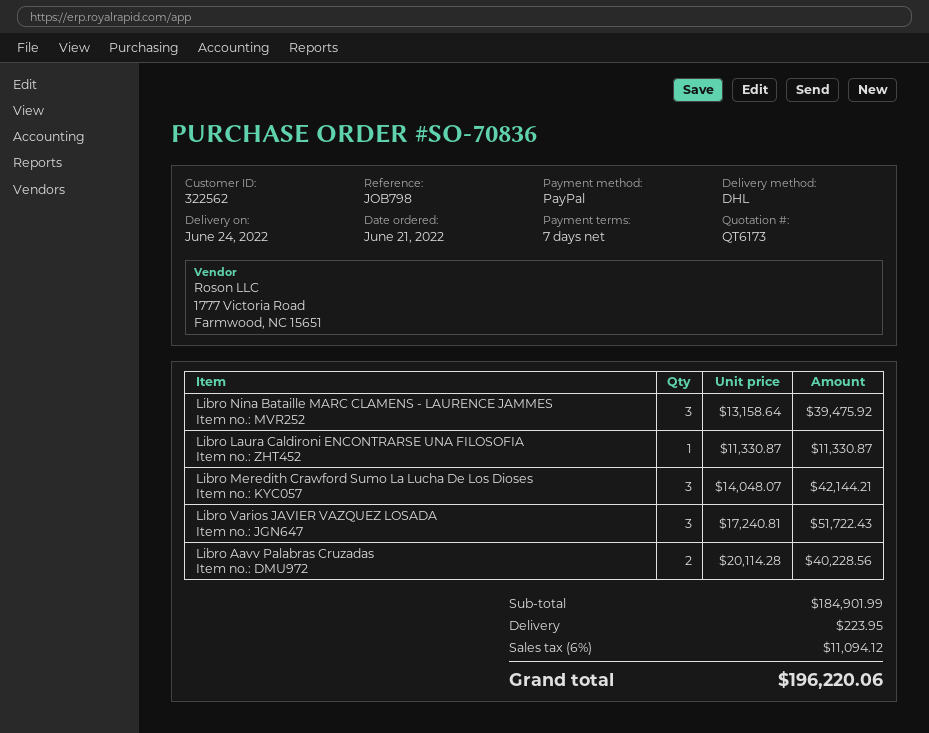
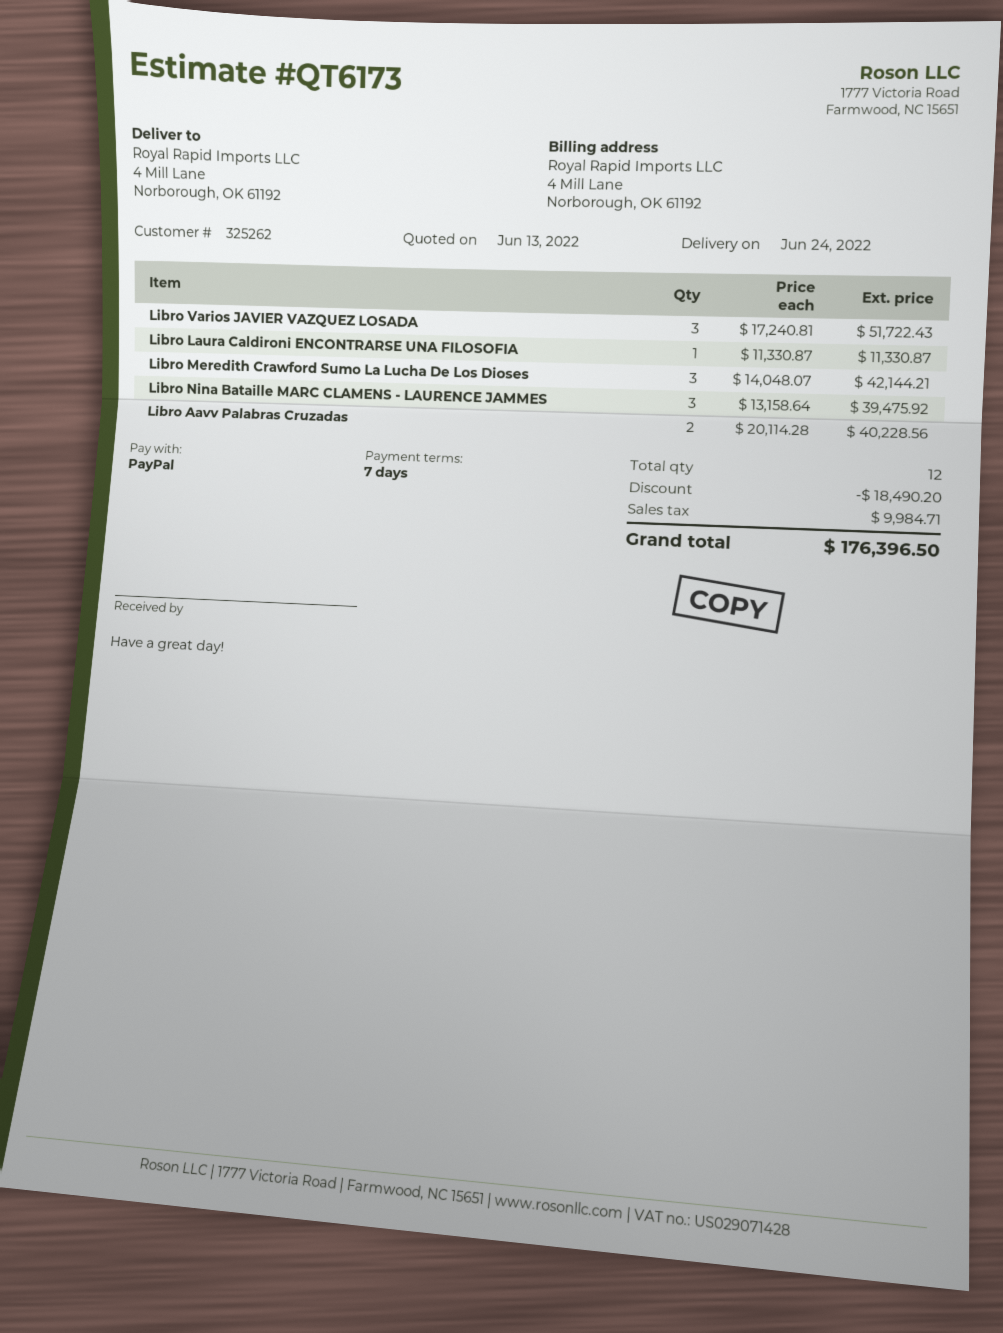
customer number: 322562 -> 325262
discount: none -> 18490.20
shipping: 223.95 -> none
tax: 11094.12 -> 9984.71
total: 196220.06 -> 176396.50

